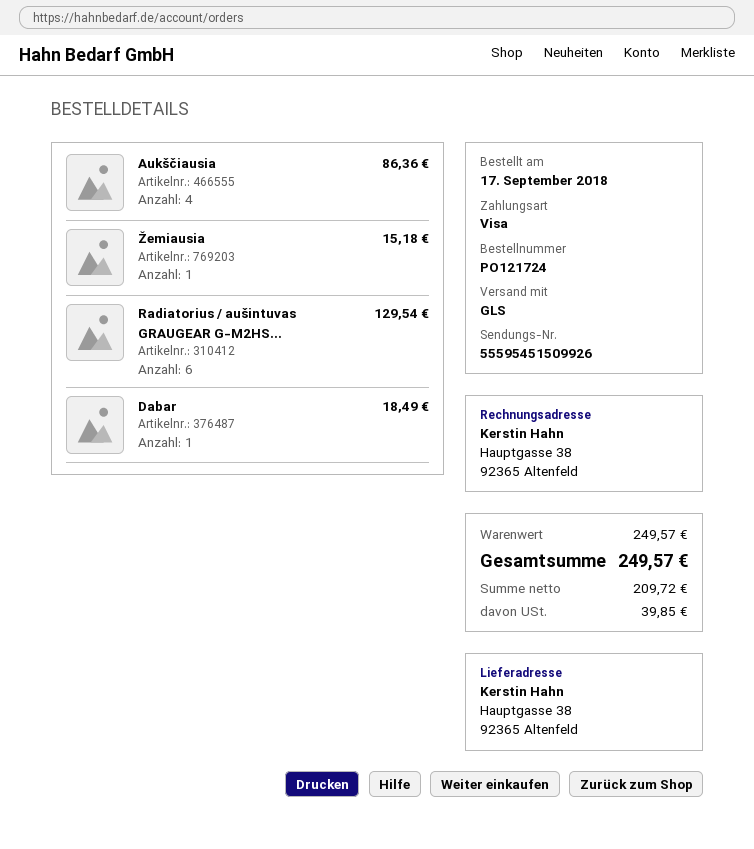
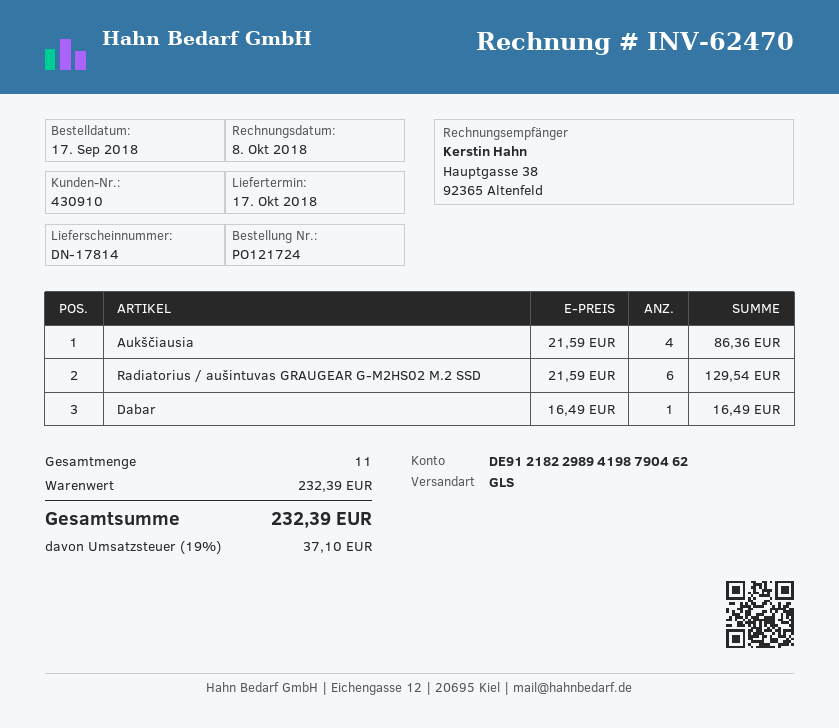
Žemiausia: 1 for 15.18 -> none
Dabar: 1 for 18.49 -> 1 for 16.49
subtotal: 249.57 -> 232.39
tax: 39.85 -> 37.10
total: 249.57 -> 232.39

